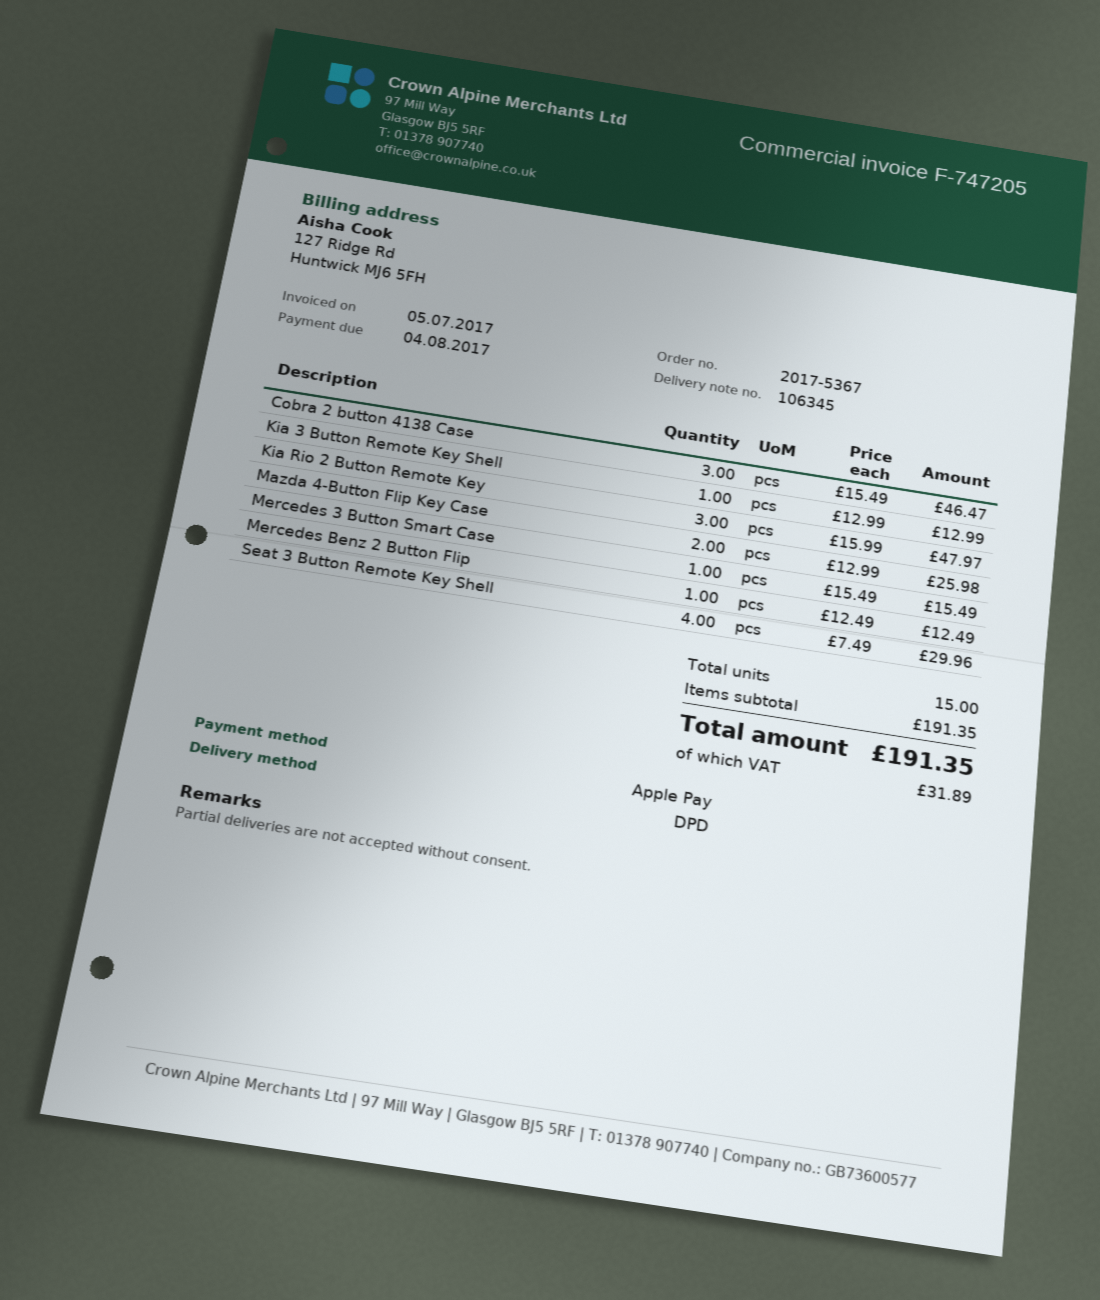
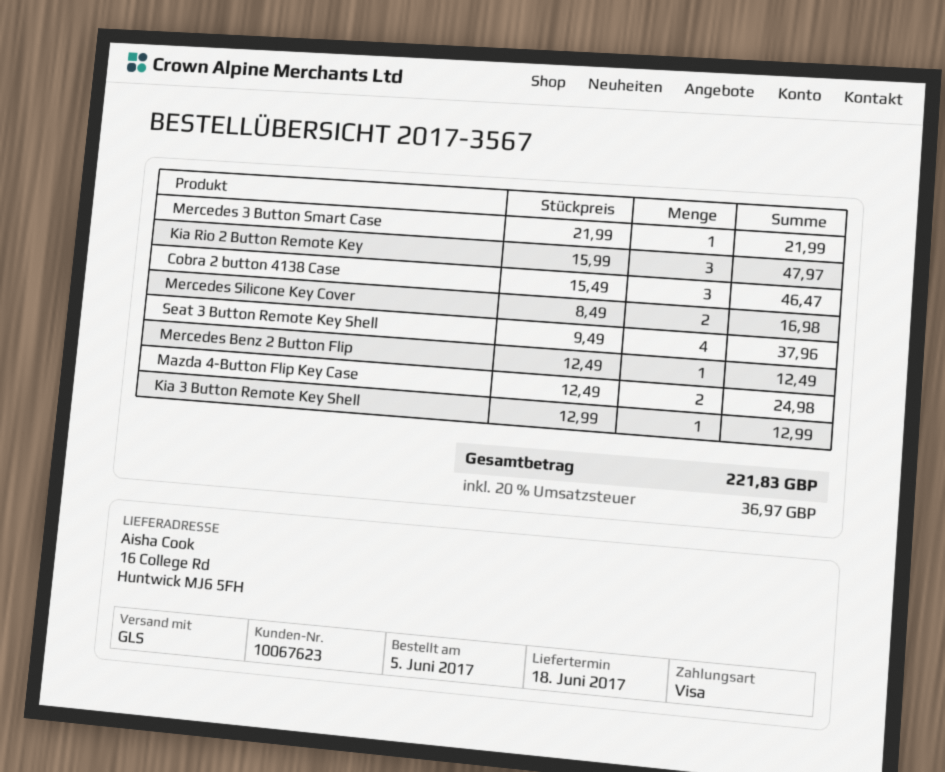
order number: 2017-5367 -> 2017-3567
payment method: Apple Pay -> Visa
shipping method: DPD -> GLS
Mazda 4-Button Flip Key Case: 2 x 12.99 = 25.98 -> 2 x 12.49 = 24.98
Mercedes 3 Button Smart Case: 1 x 15.49 = 15.49 -> 1 x 21.99 = 21.99
Seat 3 Button Remote Key Shell: 4 x 7.49 = 29.96 -> 4 x 9.49 = 37.96
Mercedes Silicone Key Cover: none -> 2 x 8.49 = 16.98
tax: 31.89 -> 36.97
total: 191.35 -> 221.83

